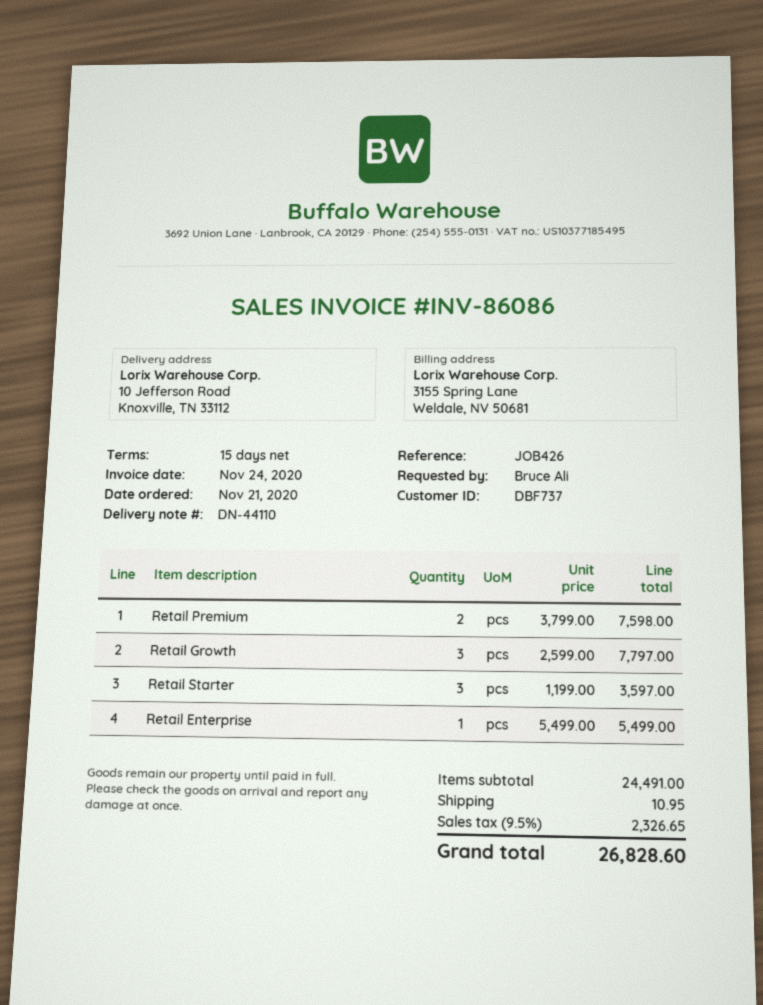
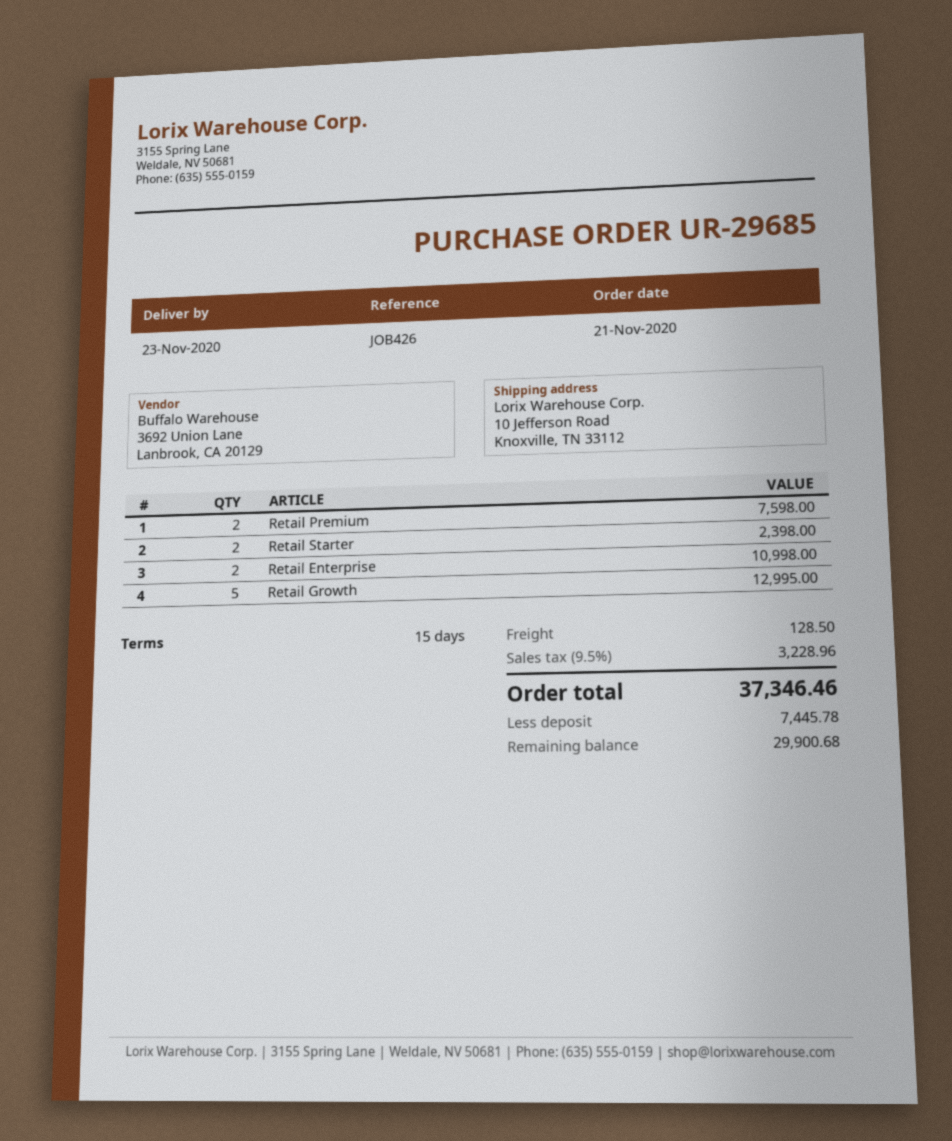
Retail Growth: 3 for 7797.00 -> 5 for 12995.00
Retail Starter: 3 for 3597.00 -> 2 for 2398.00
Retail Enterprise: 1 for 5499.00 -> 2 for 10998.00
shipping: 10.95 -> 128.50
tax: 9.5% = 2326.65 -> 9.5% = 3228.96
total: 26828.60 -> 37346.46

